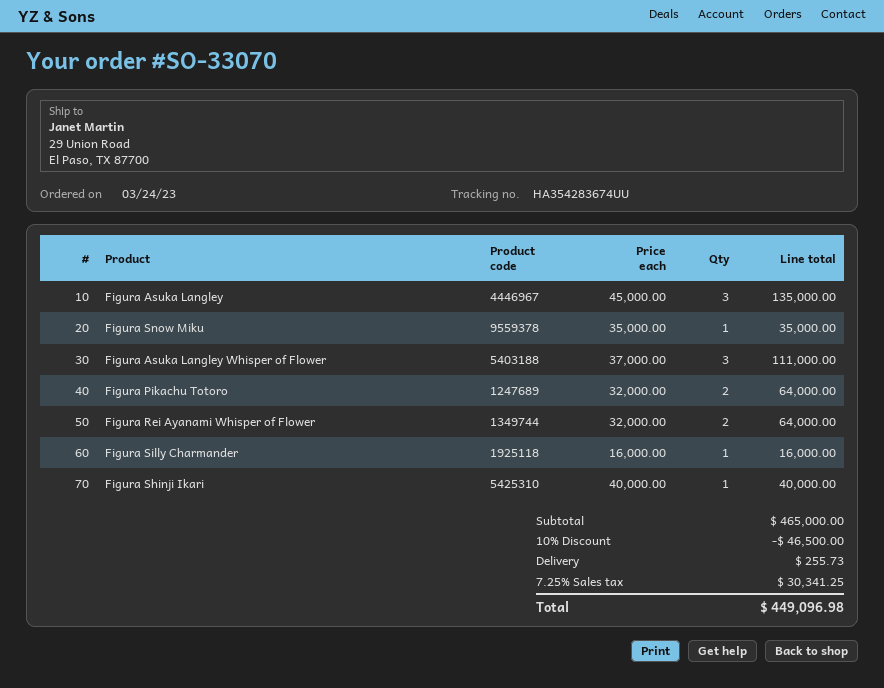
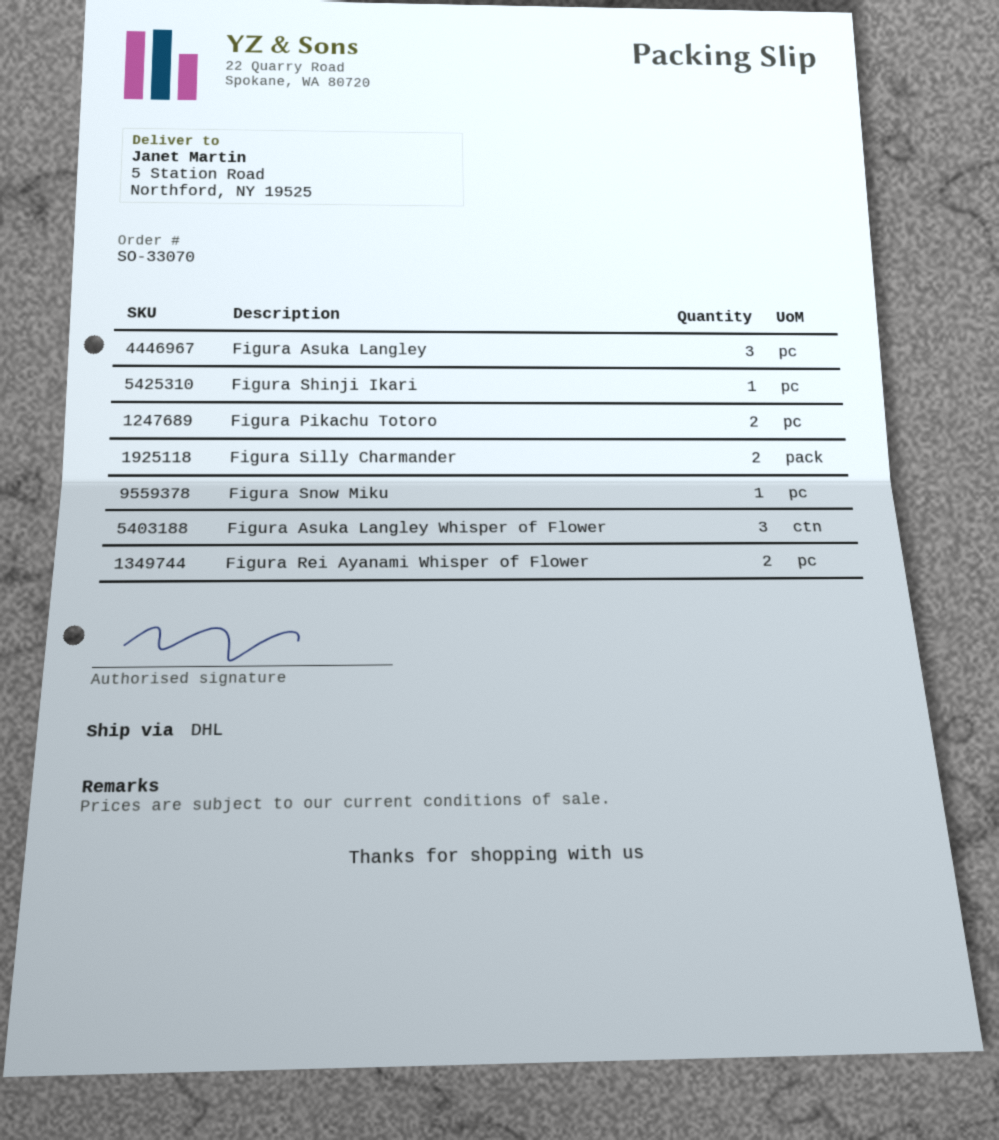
ship to: 29 Union Road, El Paso, TX 87700 -> 5 Station Road, Northford, NY 19525
Figura Silly Charmander: 1 -> 2

